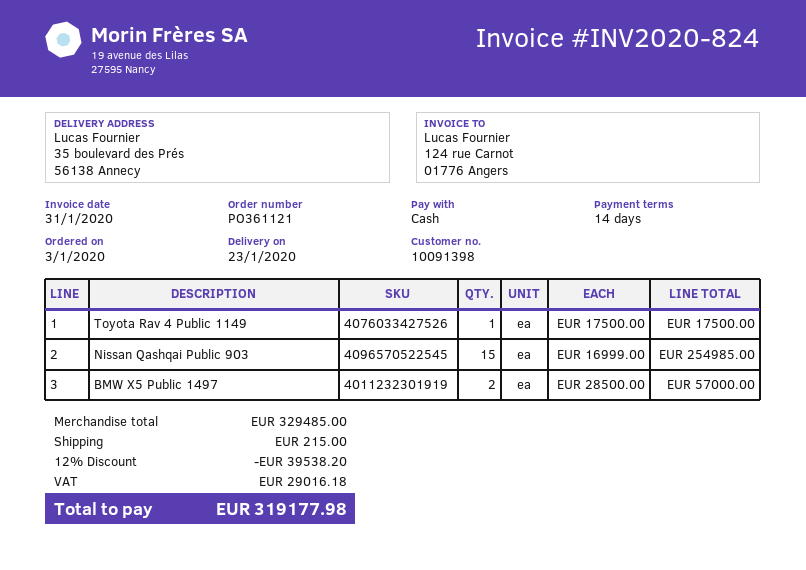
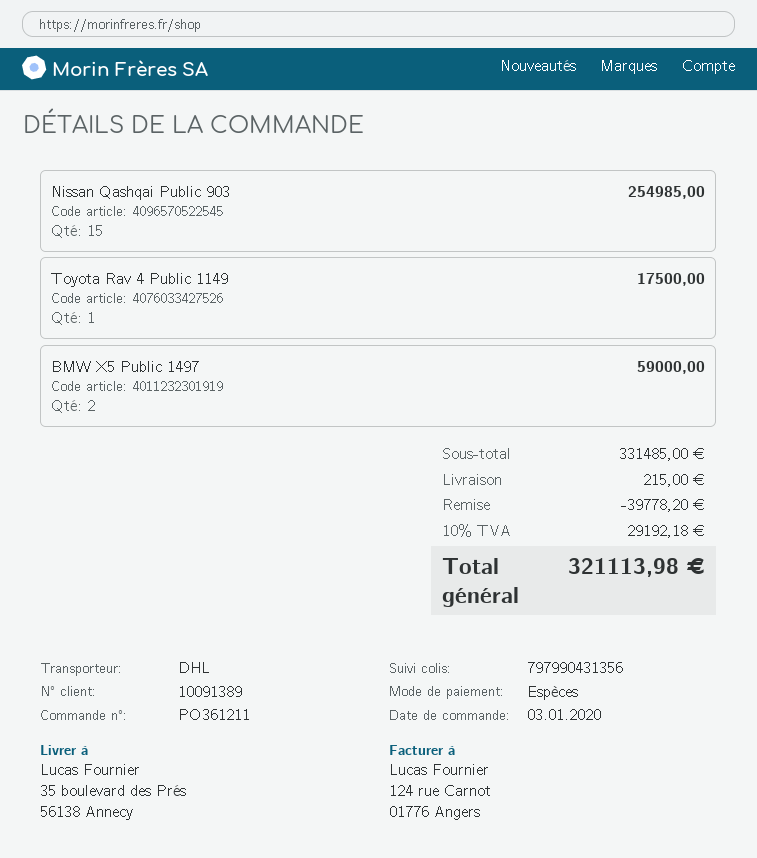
order number: PO361121 -> PO361211
customer number: 10091398 -> 10091389
BMW X5 Public 1497: 2 for 57000.00 -> 2 for 59000.00
subtotal: 329485.00 -> 331485.00
discount: 39538.20 -> 39778.20
tax: 29016.18 -> 29192.18
total: 319177.98 -> 321113.98

